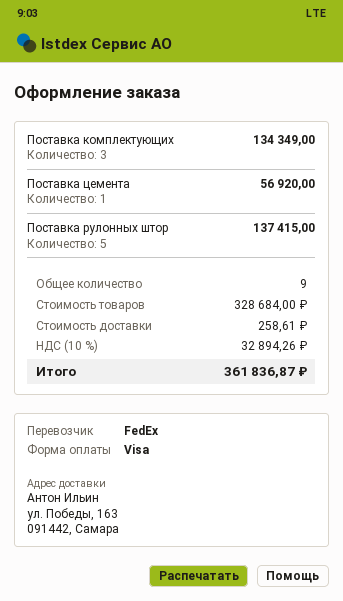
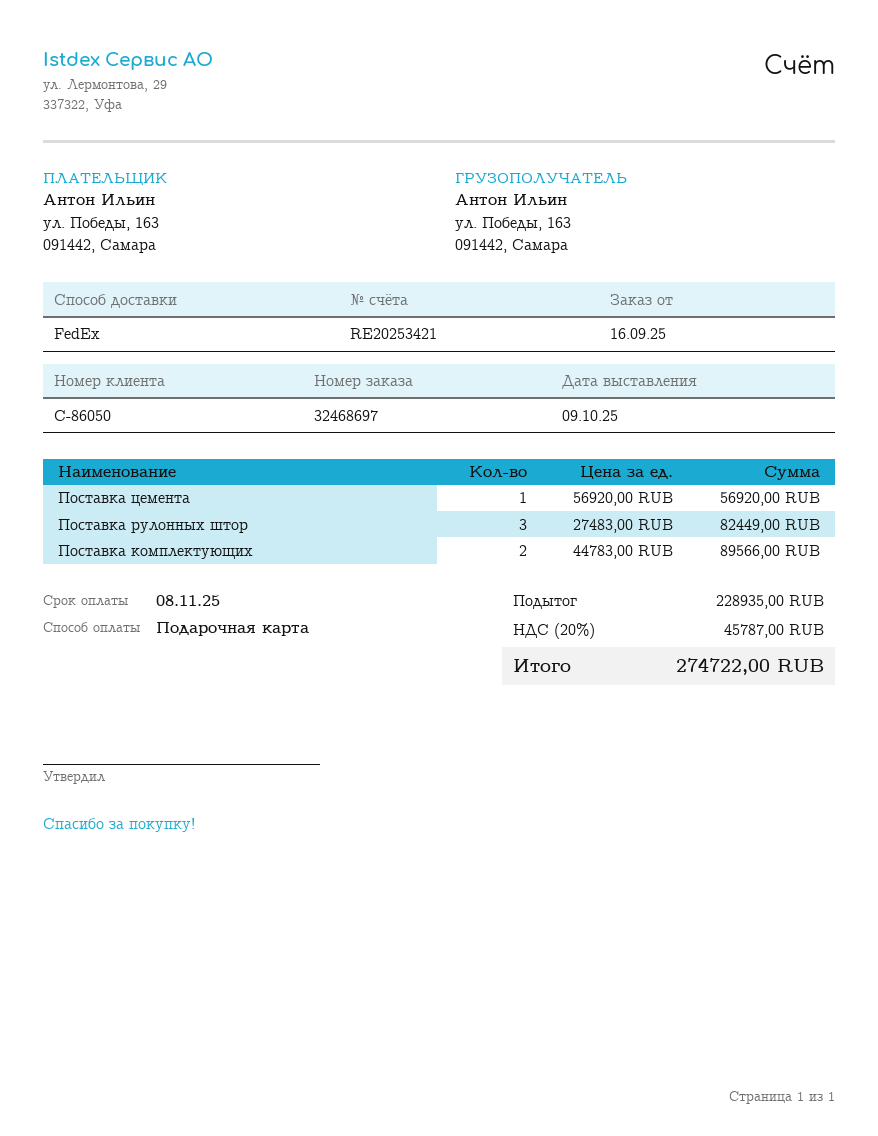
payment method: Visa -> gift card
Поставка комплектующих: 3 for 134349.00 -> 2 for 89566.00
Поставка рулонных штор: 5 for 137415.00 -> 3 for 82449.00
subtotal: 328684.00 -> 228935.00
shipping: 258.61 -> none
tax: 10% = 32894.26 -> 20% = 45787.00
total: 361836.87 -> 274722.00

